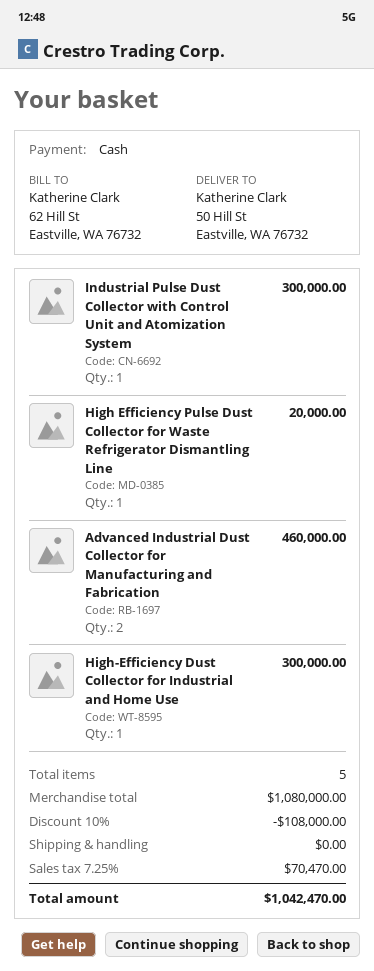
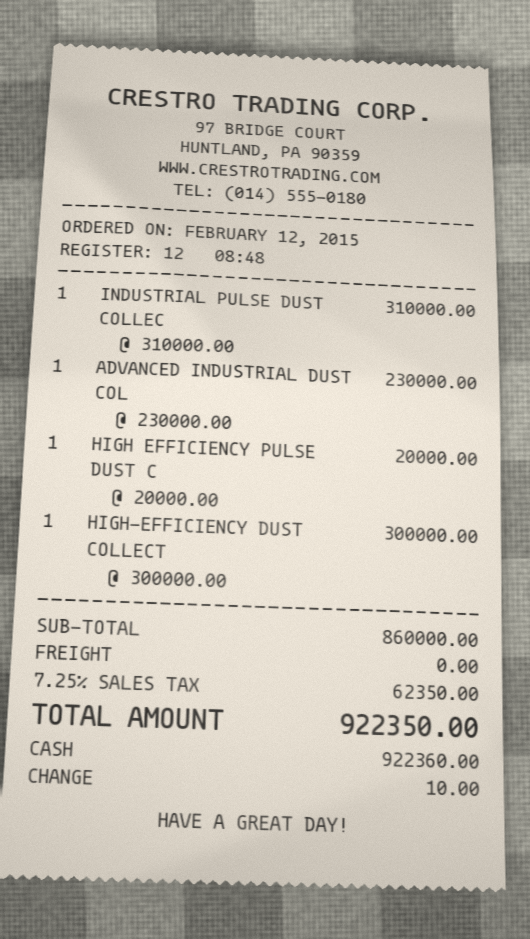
Industrial Pulse Dust Collector with Control Unit and Atomization System: 1 for 300000.00 -> 1 for 310000.00
Advanced Industrial Dust Collector for Manufacturing and Fabrication: 2 for 460000.00 -> 1 for 230000.00
subtotal: 1080000.00 -> 860000.00
discount: 10% = 108000.00 -> none
tax: 7.25% = 70470.00 -> 7.25% = 62350.00
total: 1042470.00 -> 922350.00

